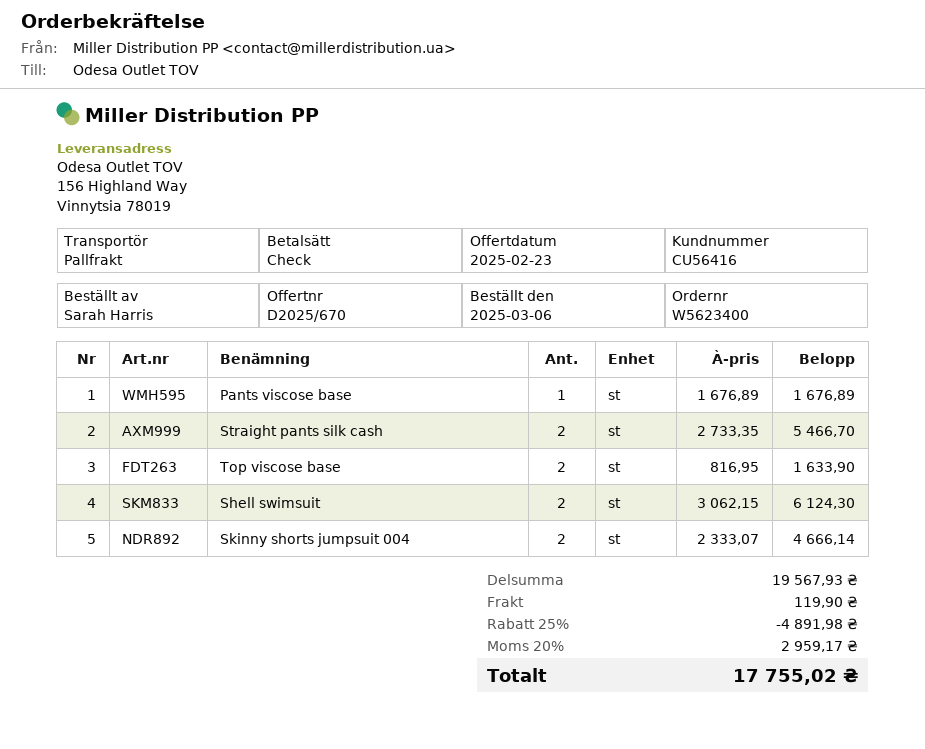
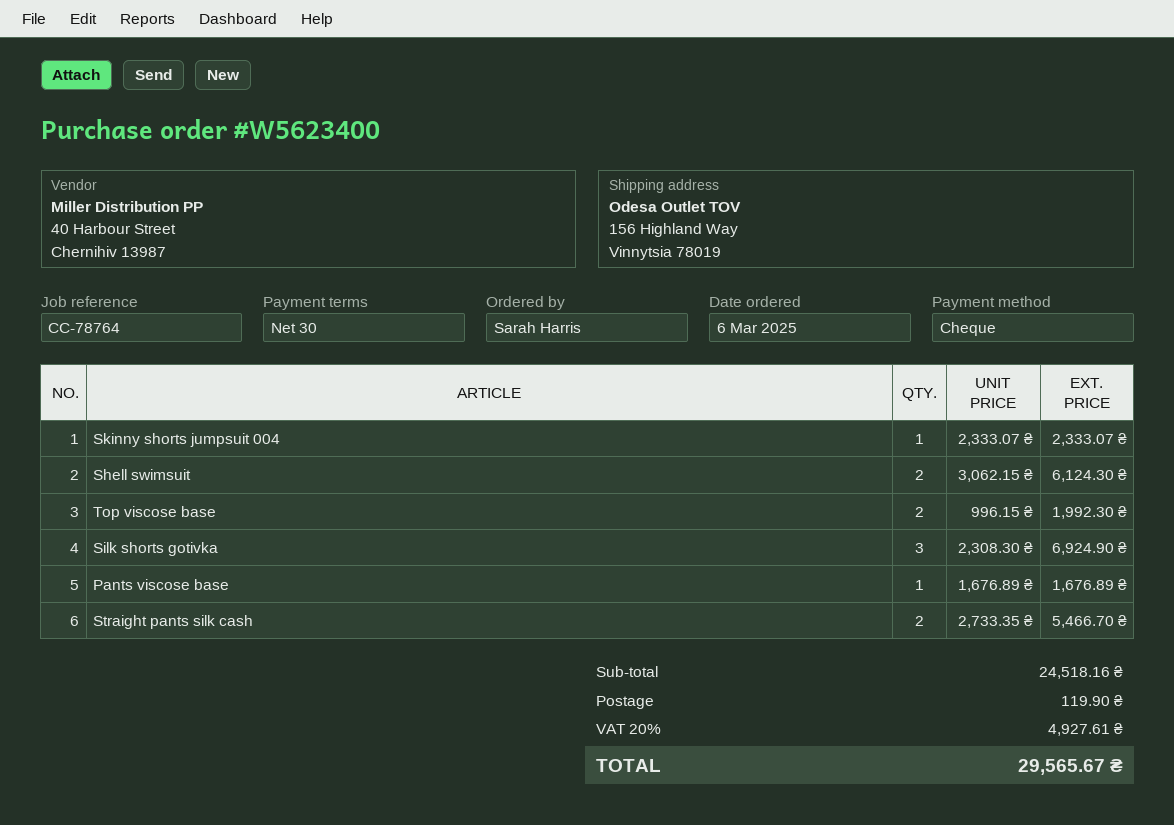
Top viscose base: 2 x 816.95 = 1633.90 -> 2 x 996.15 = 1992.30
Skinny shorts jumpsuit 004: 2 x 2333.07 = 4666.14 -> 1 x 2333.07 = 2333.07
Silk shorts gotivka: none -> 3 x 2308.30 = 6924.90
subtotal: 19567.93 -> 24518.16
discount: 25% = 4891.98 -> none
tax: 20% = 2959.17 -> 20% = 4927.61
total: 17755.02 -> 29565.67

